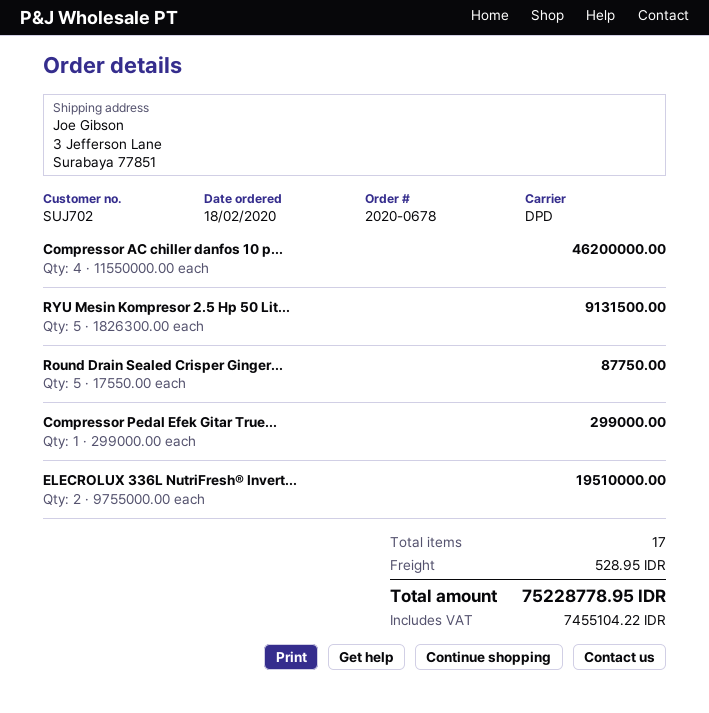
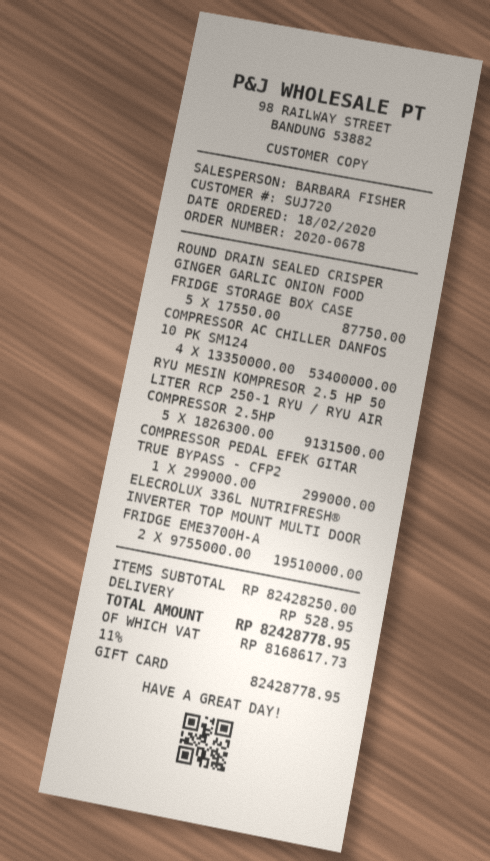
customer number: SUJ702 -> SUJ720
Compressor AC chiller danfos 10 p...: 4 x 11550000.00 = 46200000.00 -> 4 x 13350000.00 = 53400000.00
tax: 7455104.22 -> 8168617.73
total: 75228778.95 -> 82428778.95

